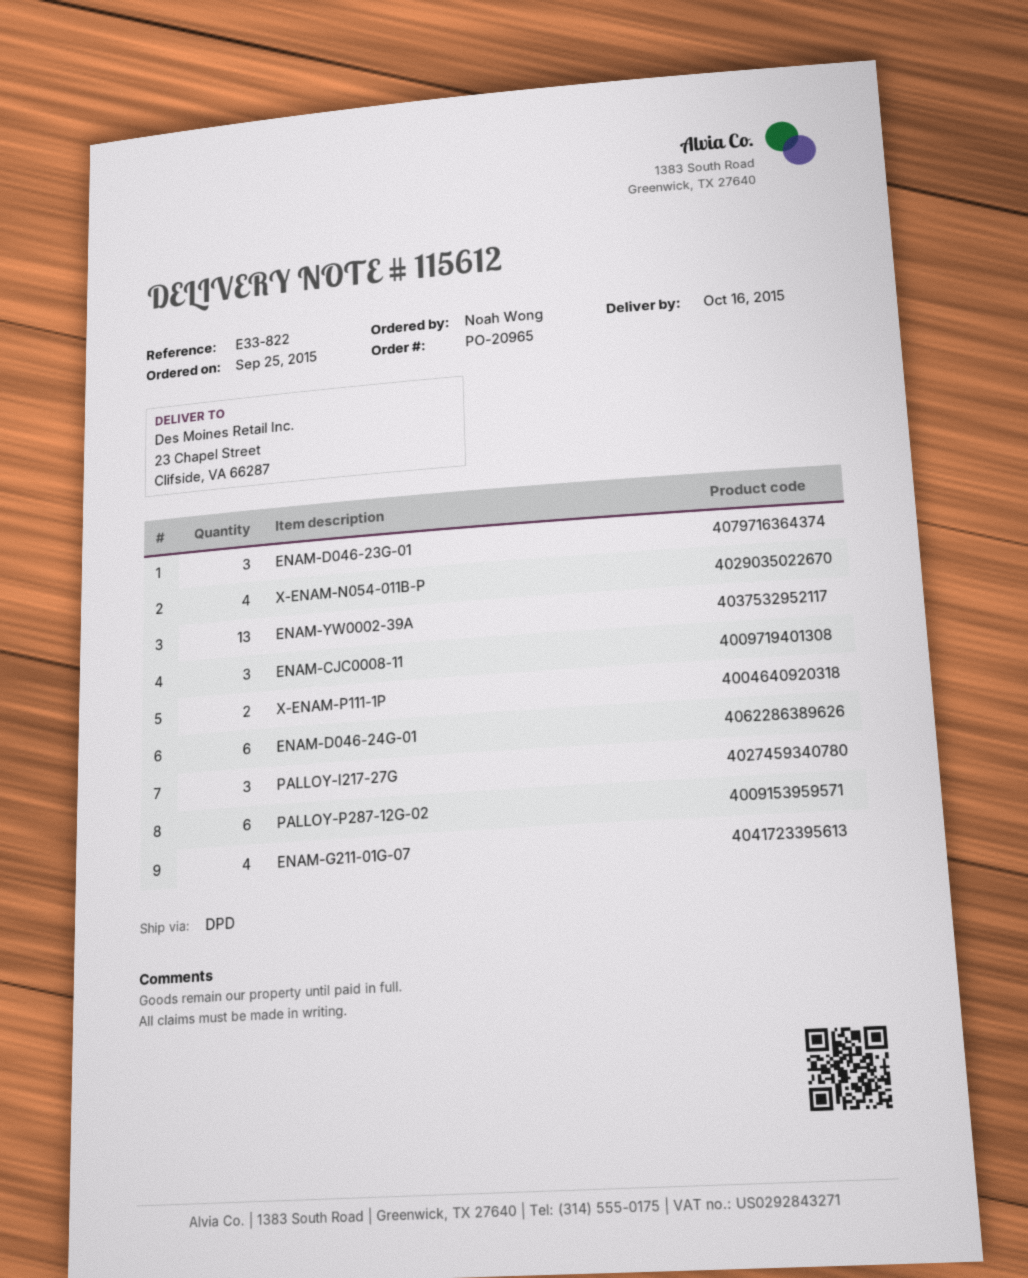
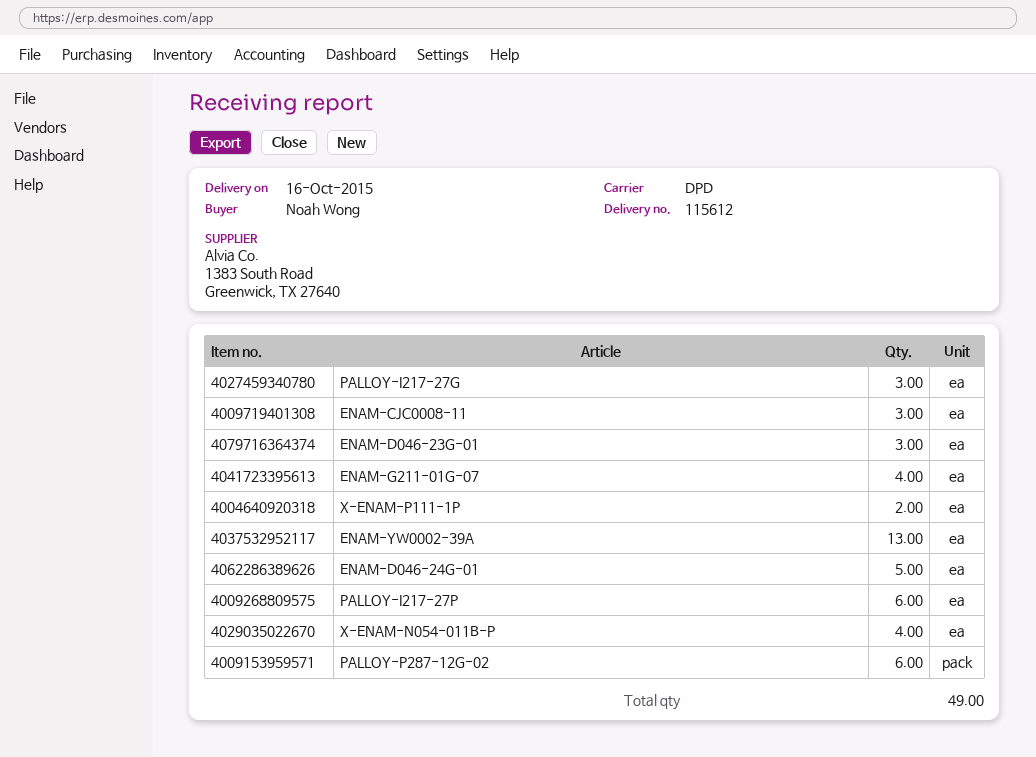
ENAM-D046-24G-01: 6 -> 5
PALLOY-I217-27P: none -> 6

